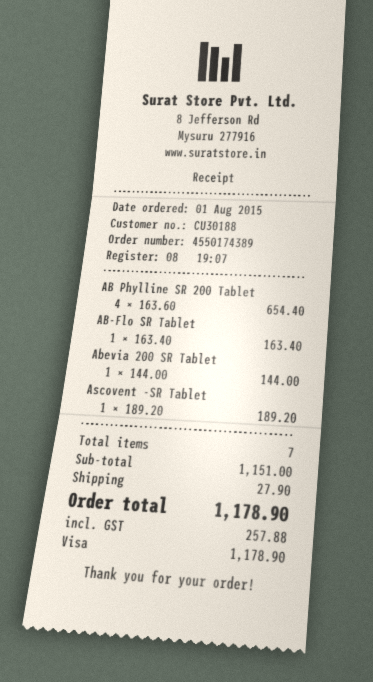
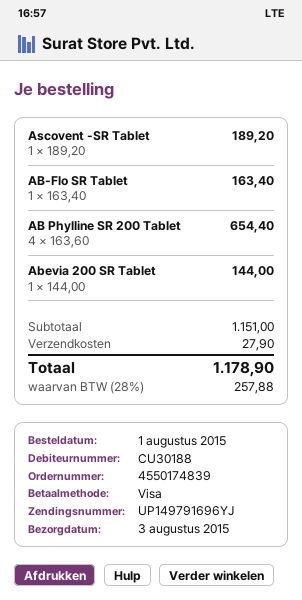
order number: 4550174389 -> 4550174839

